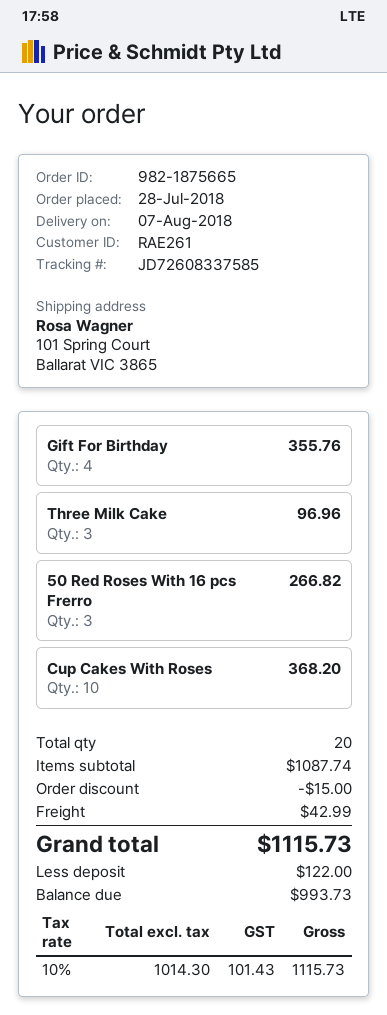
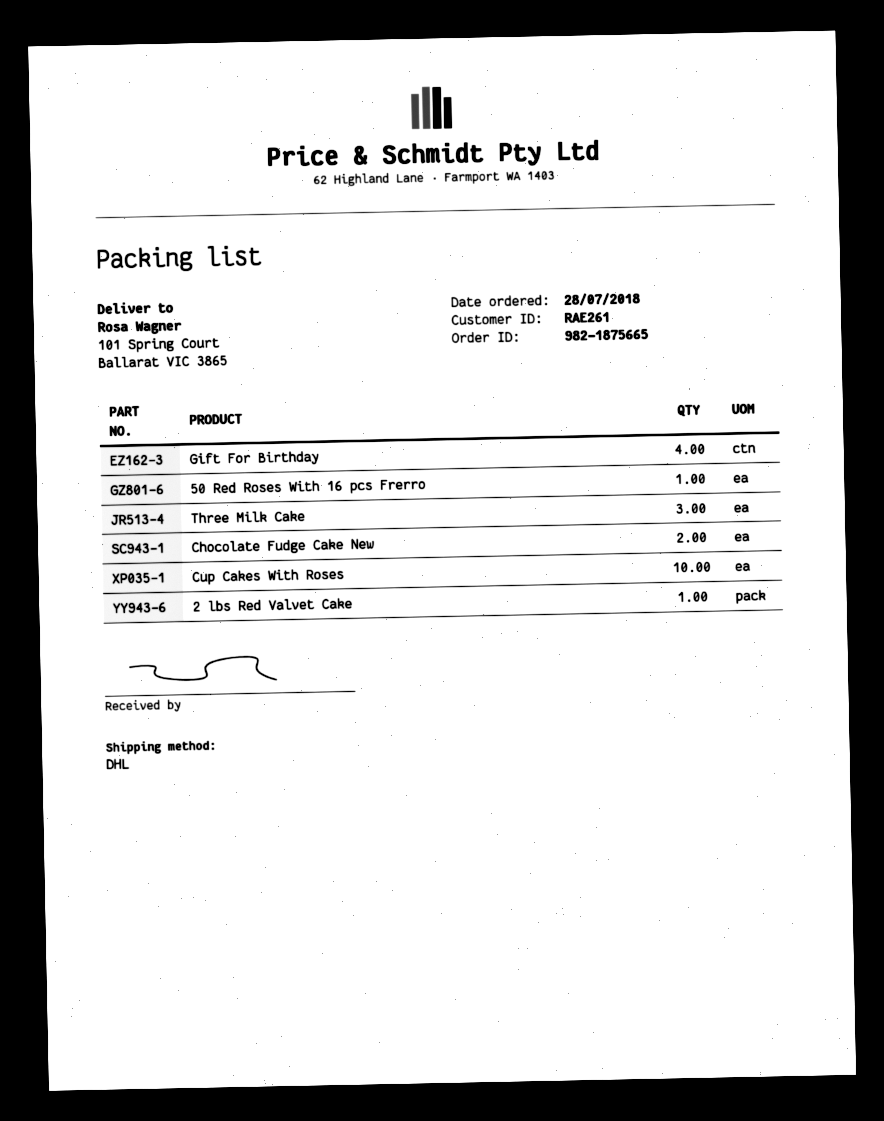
50 Red Roses With 16 pcs Frerro: 3 -> 1
Chocolate Fudge Cake New: none -> 2
2 lbs Red Valvet Cake: none -> 1

